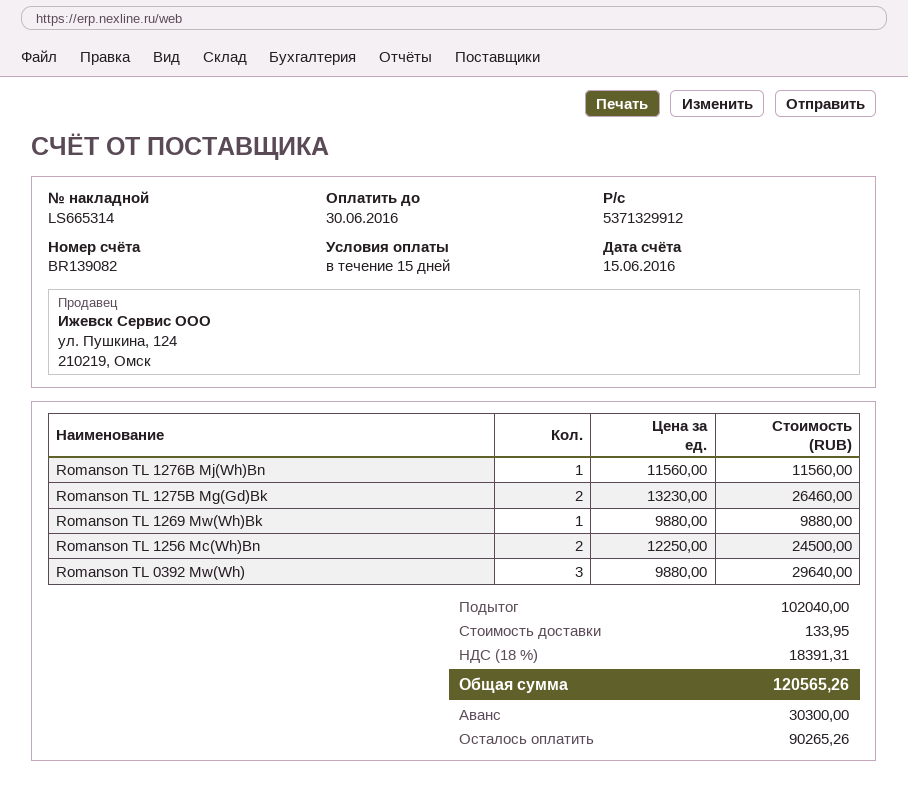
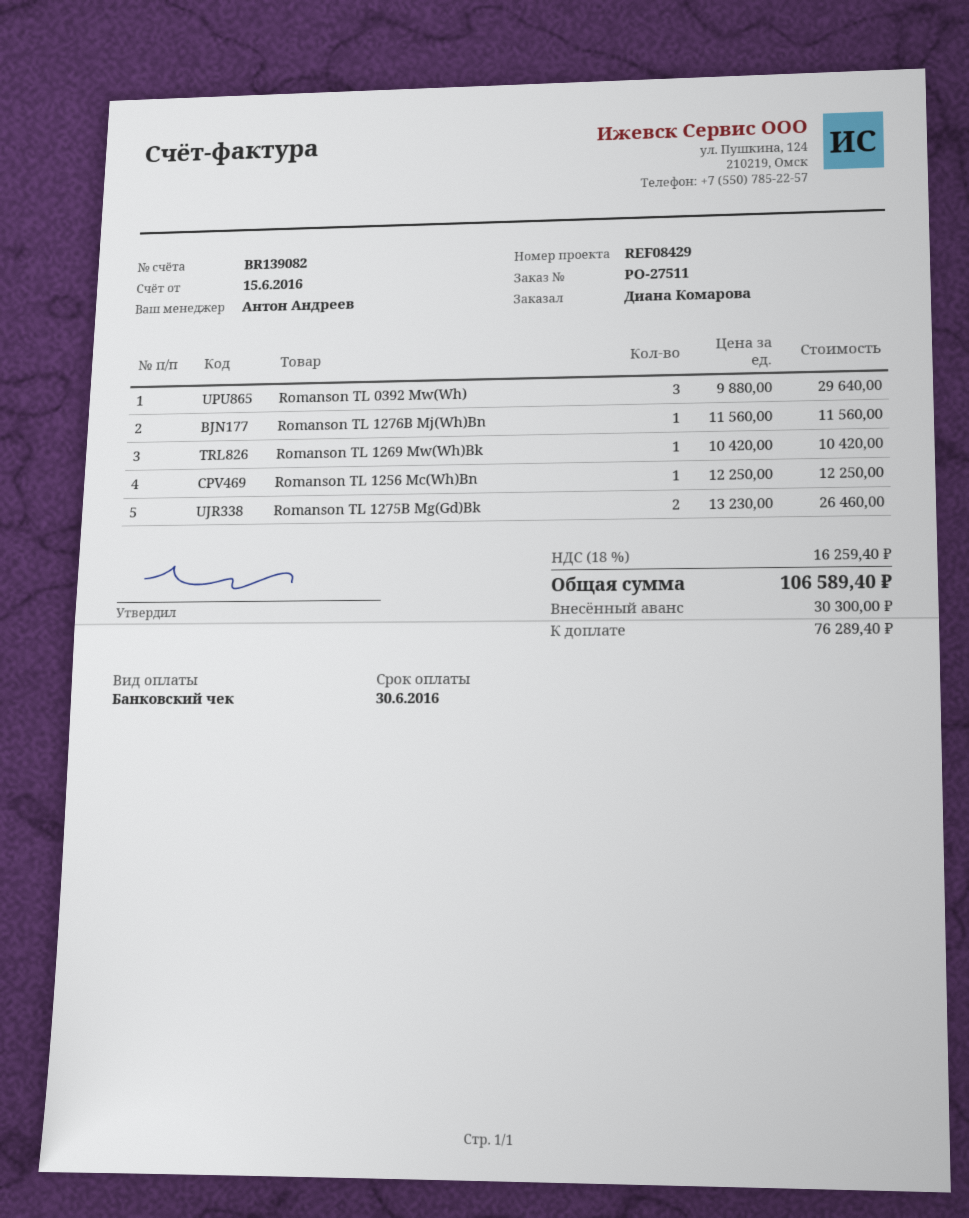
Romanson TL 1269 Mw(Wh)Bk: 1 x 9880.00 = 9880.00 -> 1 x 10420.00 = 10420.00
Romanson TL 1256 Mc(Wh)Bn: 2 x 12250.00 = 24500.00 -> 1 x 12250.00 = 12250.00
shipping: 133.95 -> none
tax: 18% = 18391.31 -> 18% = 16259.40
total: 120565.26 -> 106589.40
balance: 90265.26 -> 76289.40

